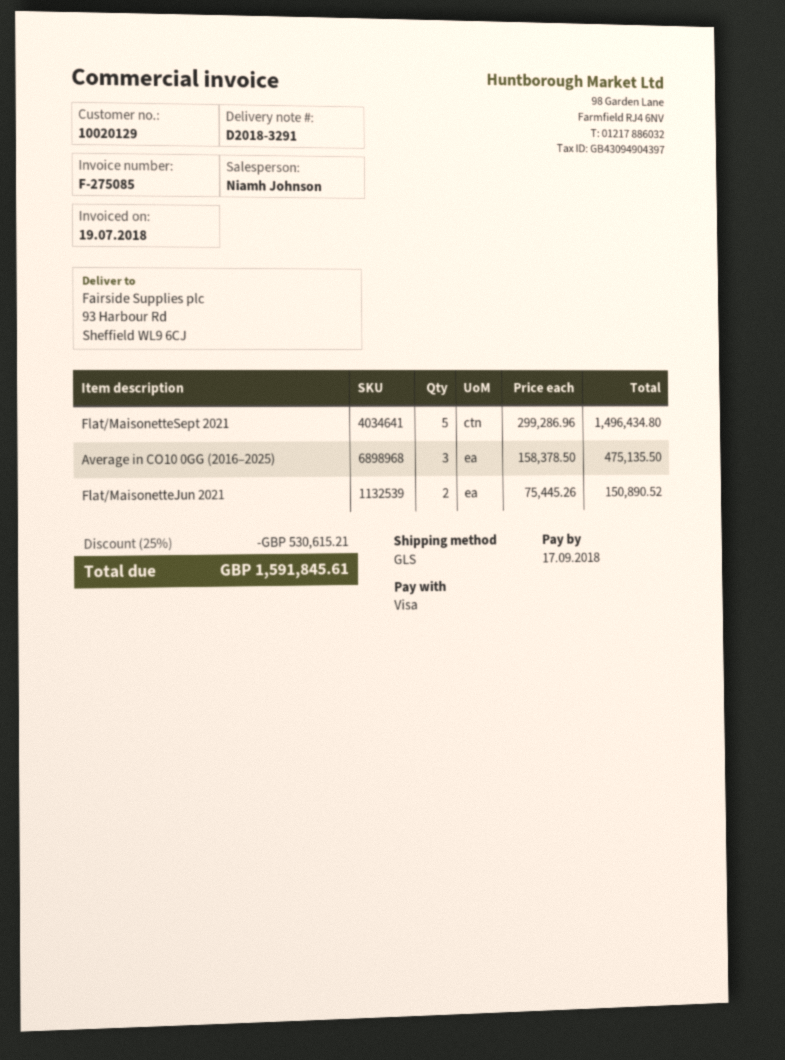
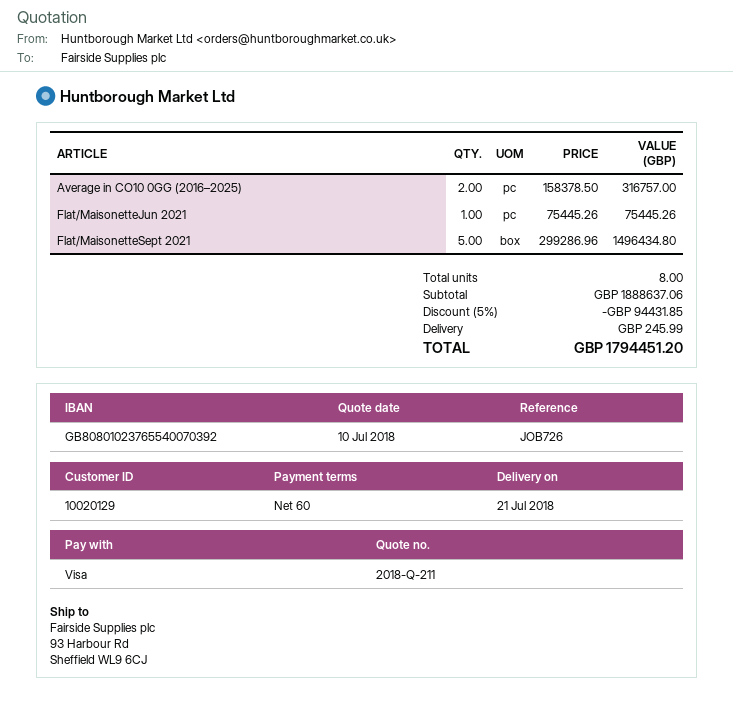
Average in CO10 0GG (2016–2025): 3 x 158378.50 = 475135.50 -> 2 x 158378.50 = 316757.00
Flat/MaisonetteJun 2021: 2 x 75445.26 = 150890.52 -> 1 x 75445.26 = 75445.26
discount: 25% = 530615.21 -> 5% = 94431.85
shipping: none -> 245.99
total: 1591845.61 -> 1794451.20

